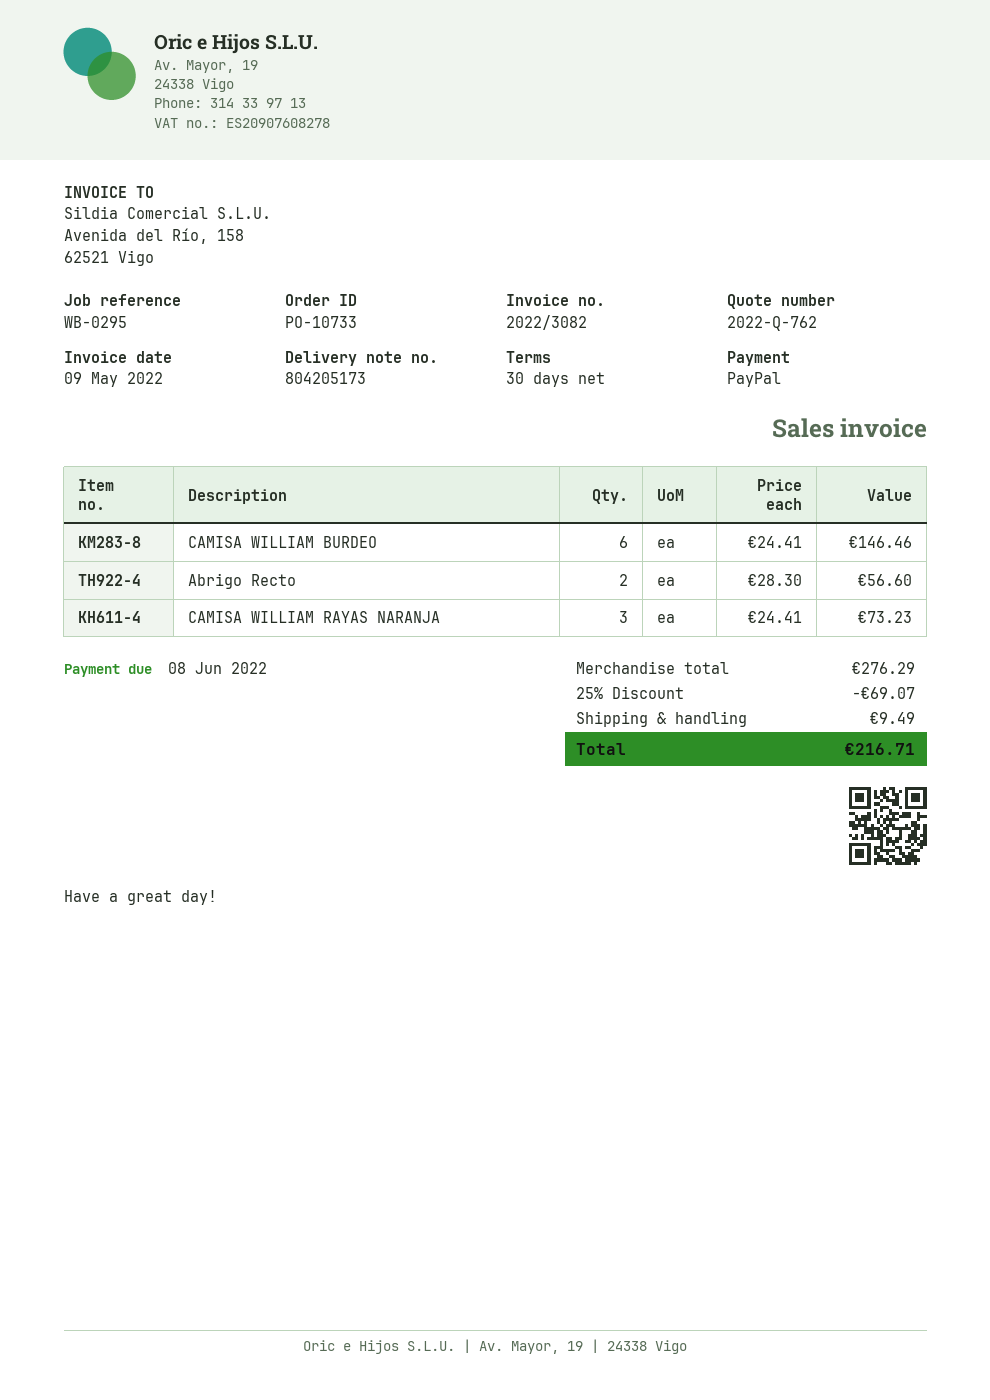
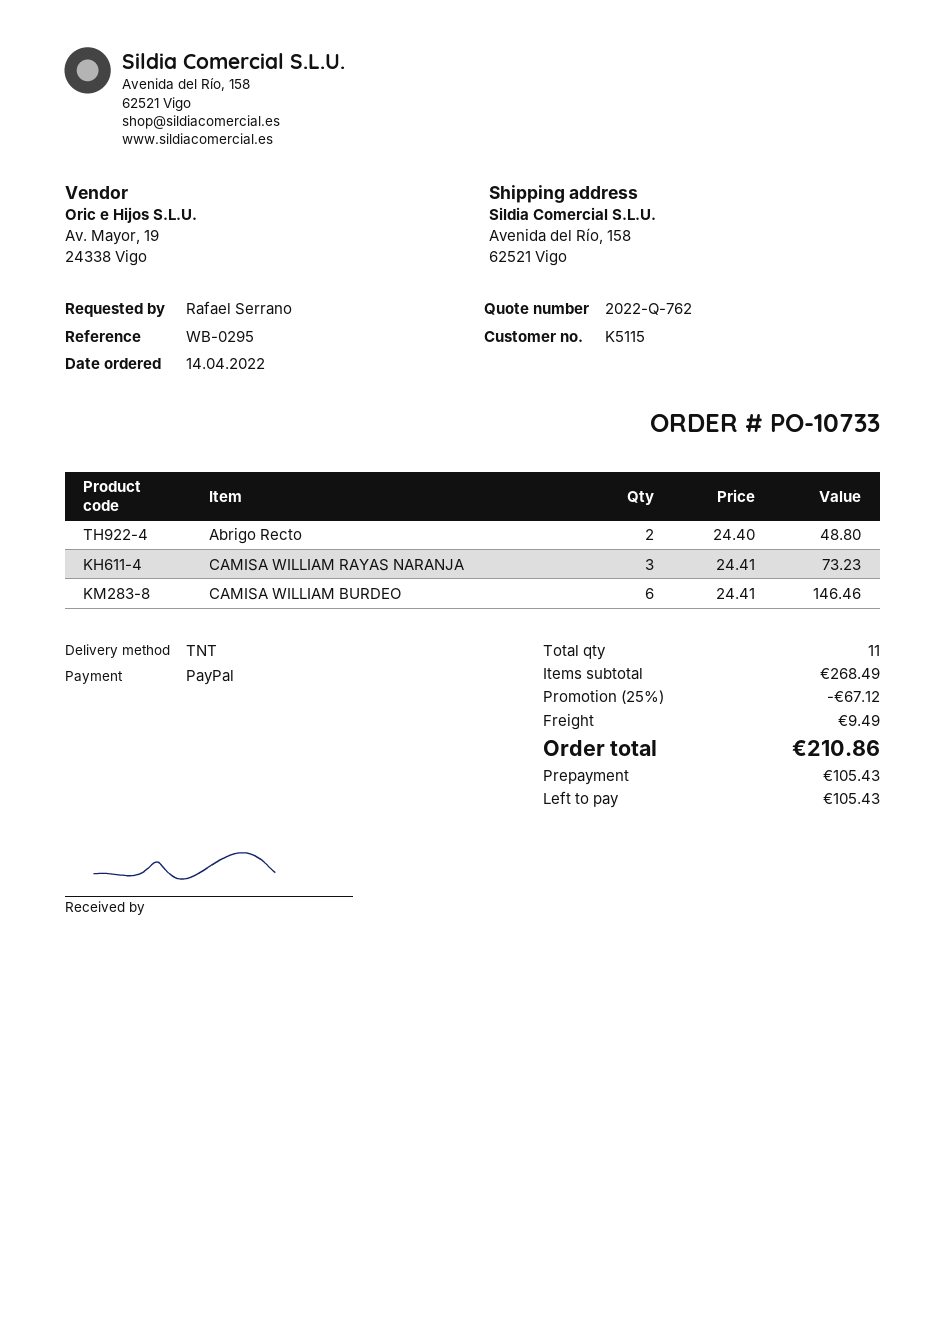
Abrigo Recto: 2 x 28.30 = 56.60 -> 2 x 24.40 = 48.80
subtotal: 276.29 -> 268.49
discount: 25% = 69.07 -> 25% = 67.12
total: 216.71 -> 210.86

